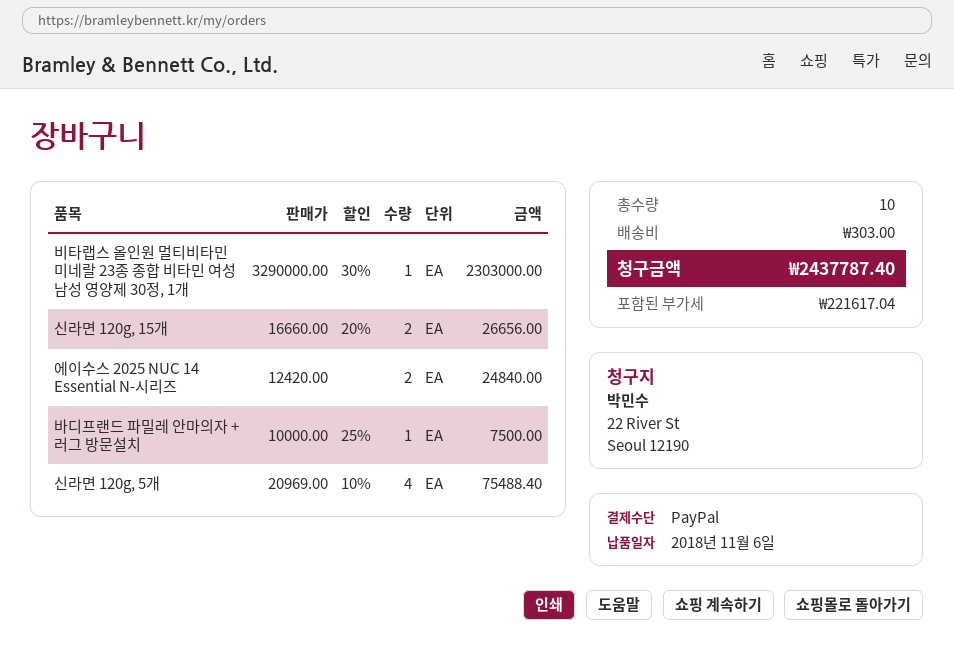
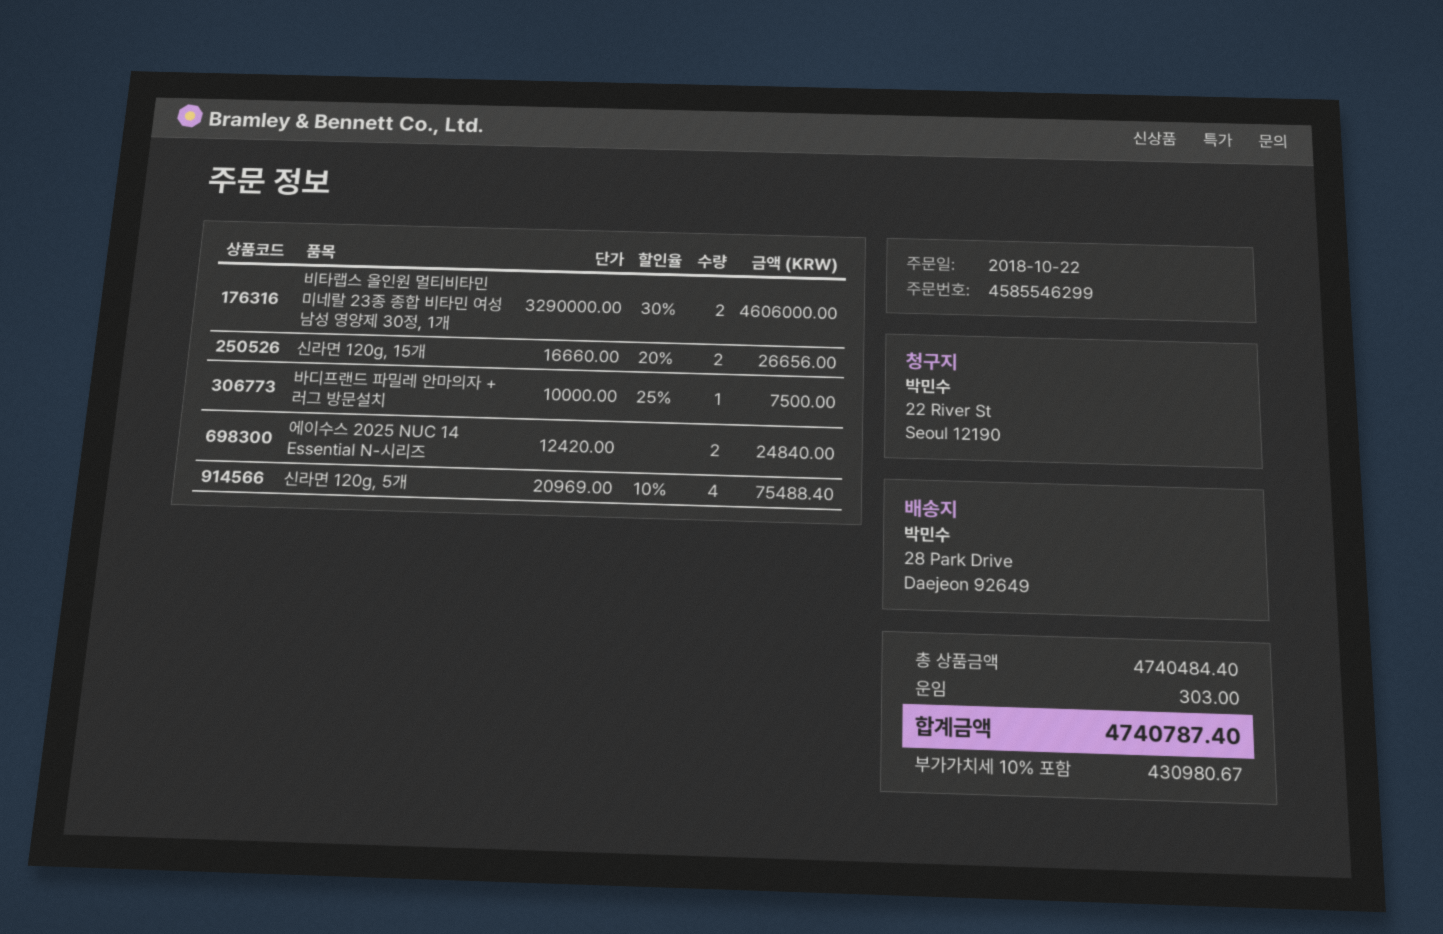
비타랩스 올인원 멀티비타민 미네랄 23종 종합 비타민 여성 남성 영양제 30정, 1개: 1 x 3290000.00 - 30% = 2303000.00 -> 2 x 3290000.00 - 30% = 4606000.00
tax: 221617.04 -> 430980.67
total: 2437787.40 -> 4740787.40

